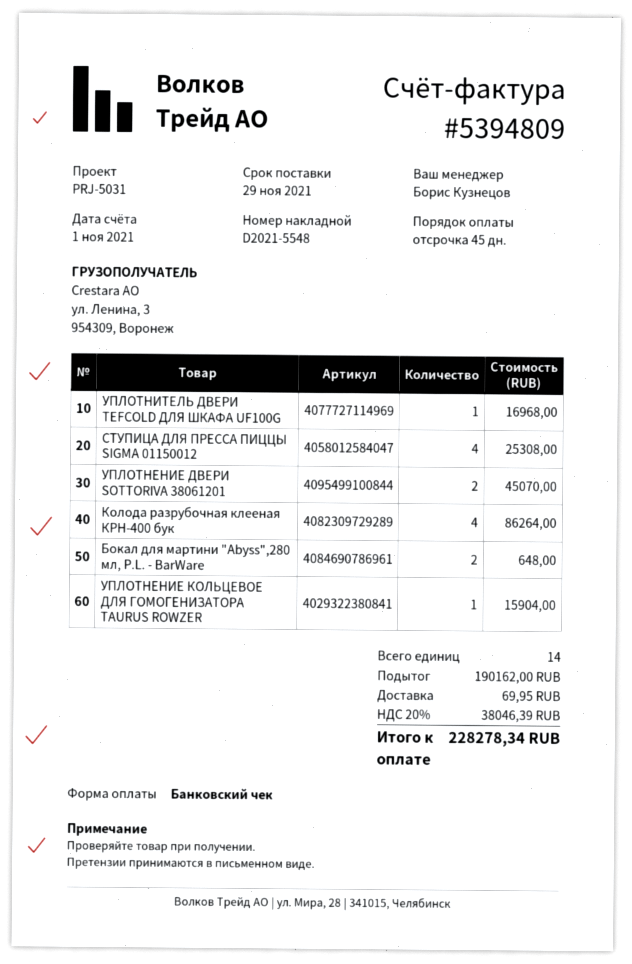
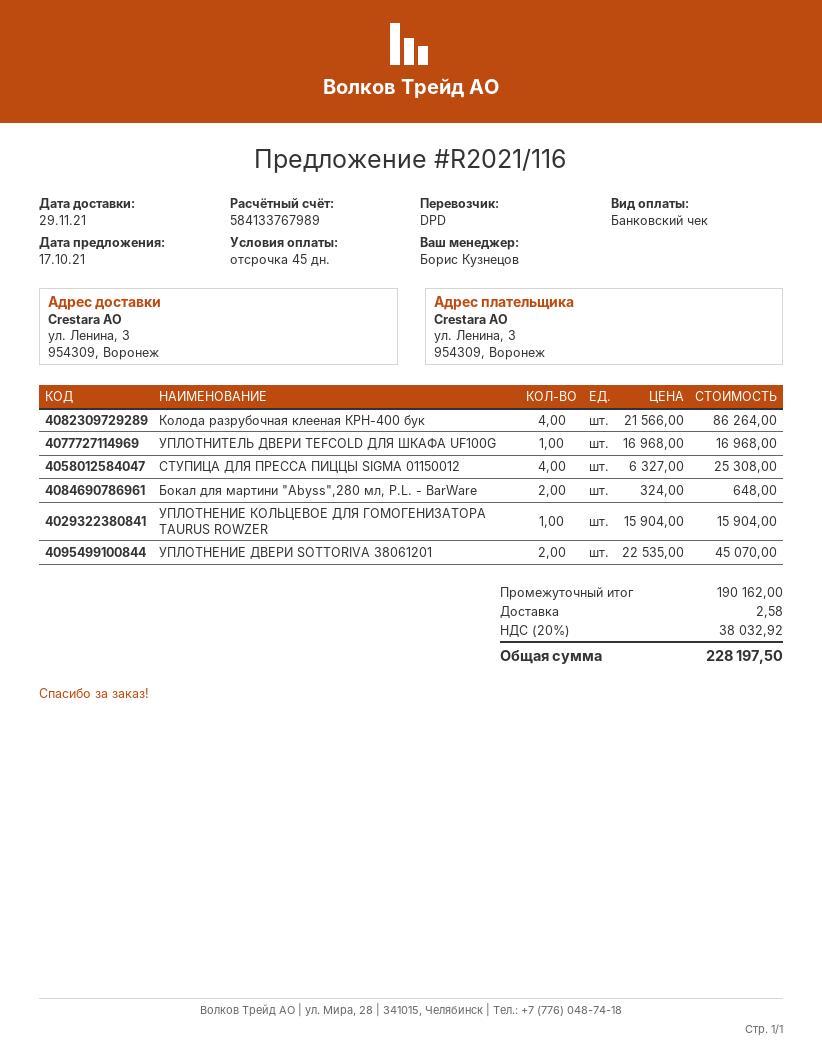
shipping: 69.95 -> 2.58
tax: 20% = 38046.39 -> 20% = 38032.92
total: 228278.34 -> 228197.50

